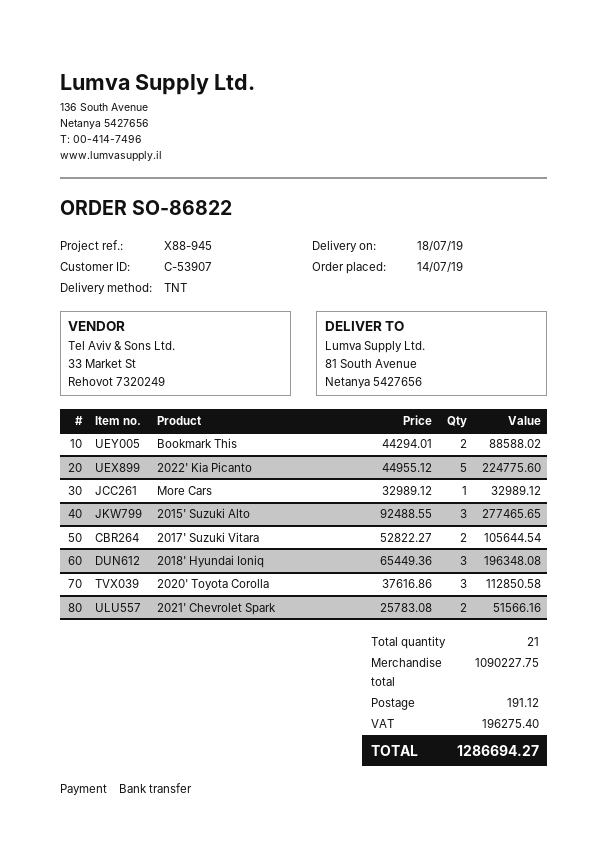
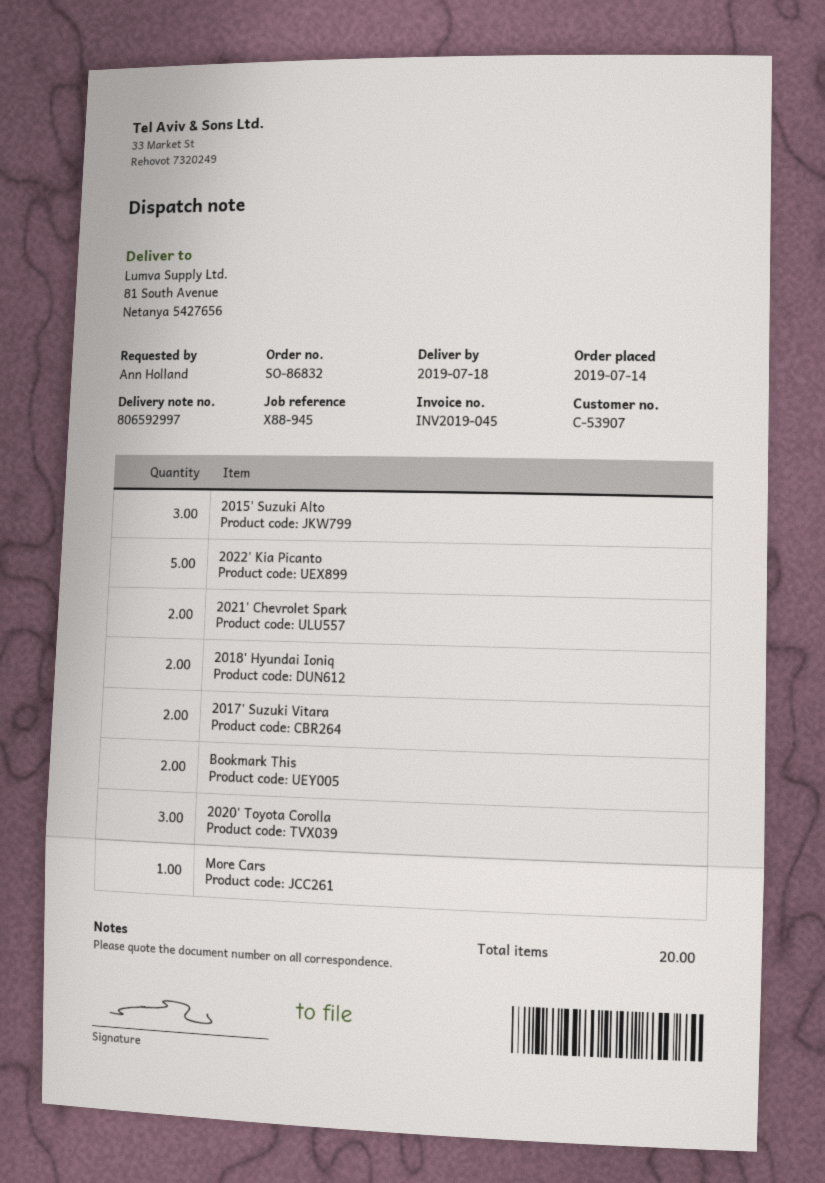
order number: SO-86822 -> SO-86832
2018' Hyundai Ioniq: 3 -> 2
total quantity: 21 -> 20

